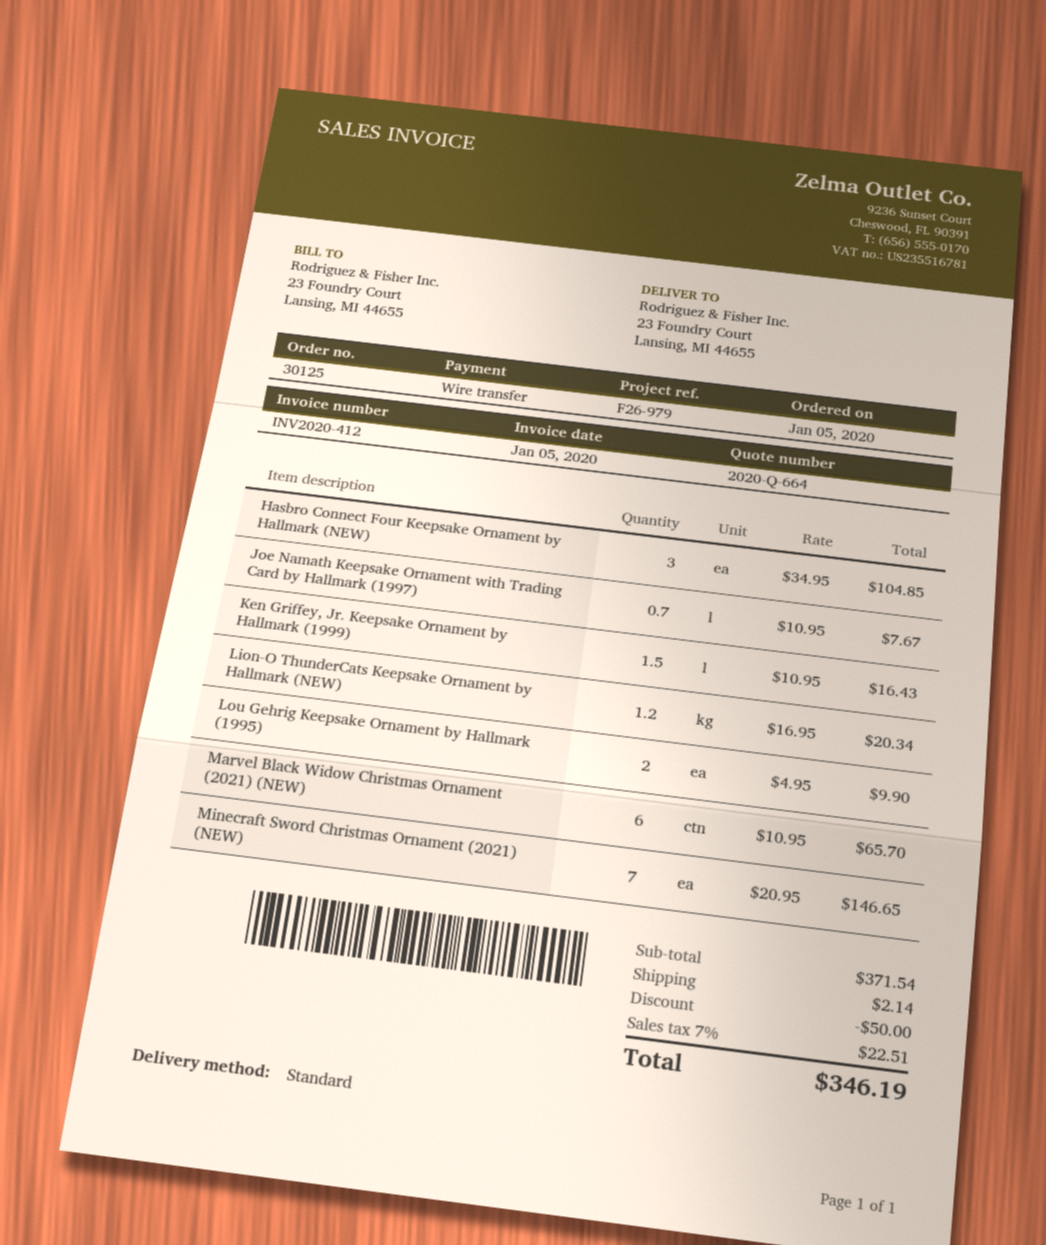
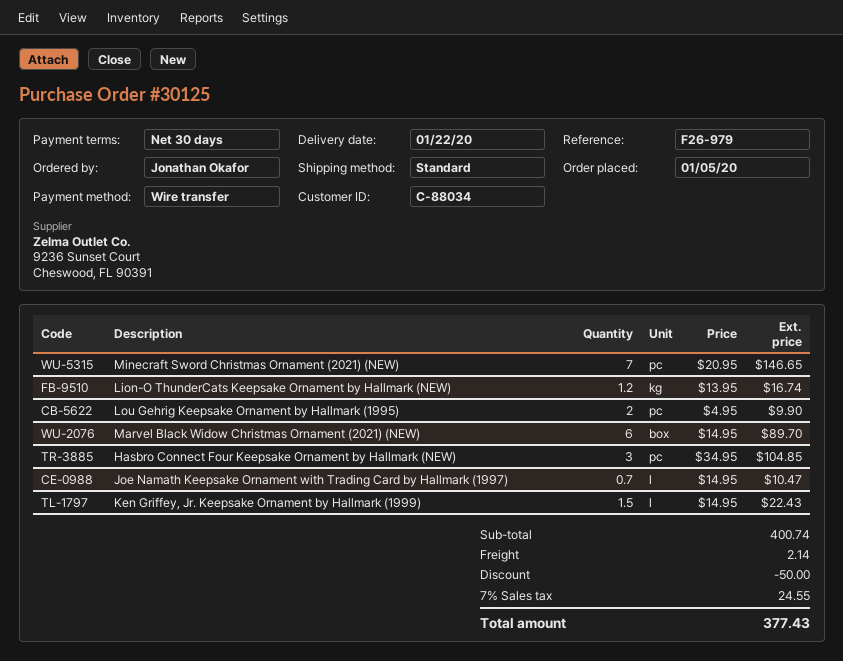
Joe Namath Keepsake Ornament with Trading Card by Hallmark (1997): 0.7 x 10.95 = 7.67 -> 0.7 x 14.95 = 10.47
Ken Griffey, Jr. Keepsake Ornament by Hallmark (1999): 1.5 x 10.95 = 16.43 -> 1.5 x 14.95 = 22.43
Lion-O ThunderCats Keepsake Ornament by Hallmark (NEW): 1.2 x 16.95 = 20.34 -> 1.2 x 13.95 = 16.74
Marvel Black Widow Christmas Ornament (2021) (NEW): 6 x 10.95 = 65.70 -> 6 x 14.95 = 89.70
subtotal: 371.54 -> 400.74
tax: 7% = 22.51 -> 7% = 24.55
total: 346.19 -> 377.43

